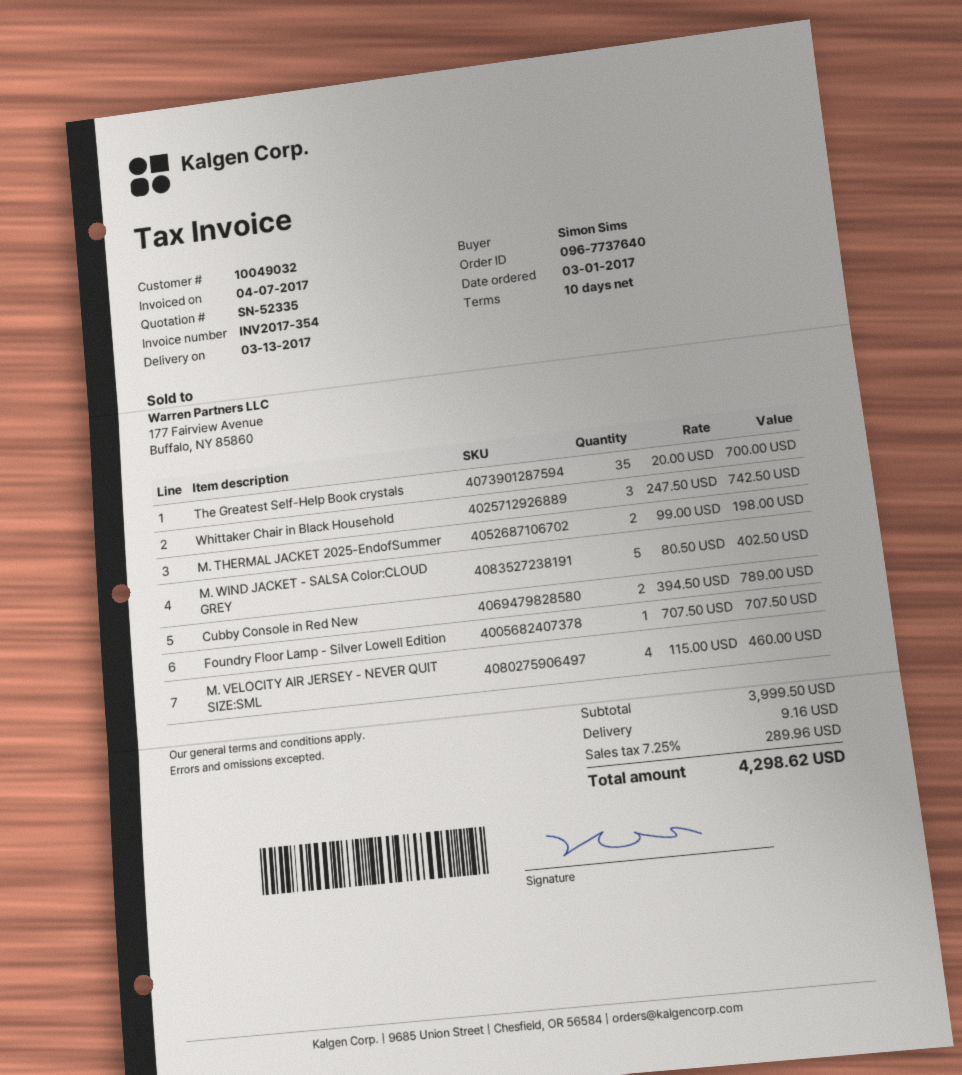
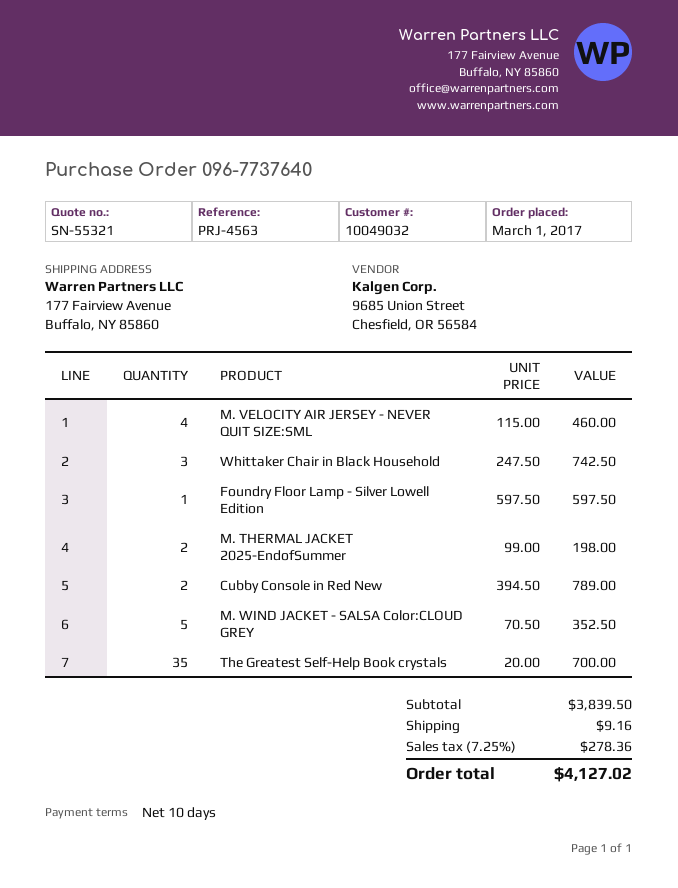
quote number: SN-52335 -> SN-55321
M. WIND JACKET - SALSA Color:CLOUD GREY: 5 x 80.50 = 402.50 -> 5 x 70.50 = 352.50
Foundry Floor Lamp - Silver Lowell Edition: 1 x 707.50 = 707.50 -> 1 x 597.50 = 597.50
subtotal: 3999.50 -> 3839.50
tax: 7.25% = 289.96 -> 7.25% = 278.36
total: 4298.62 -> 4127.02

